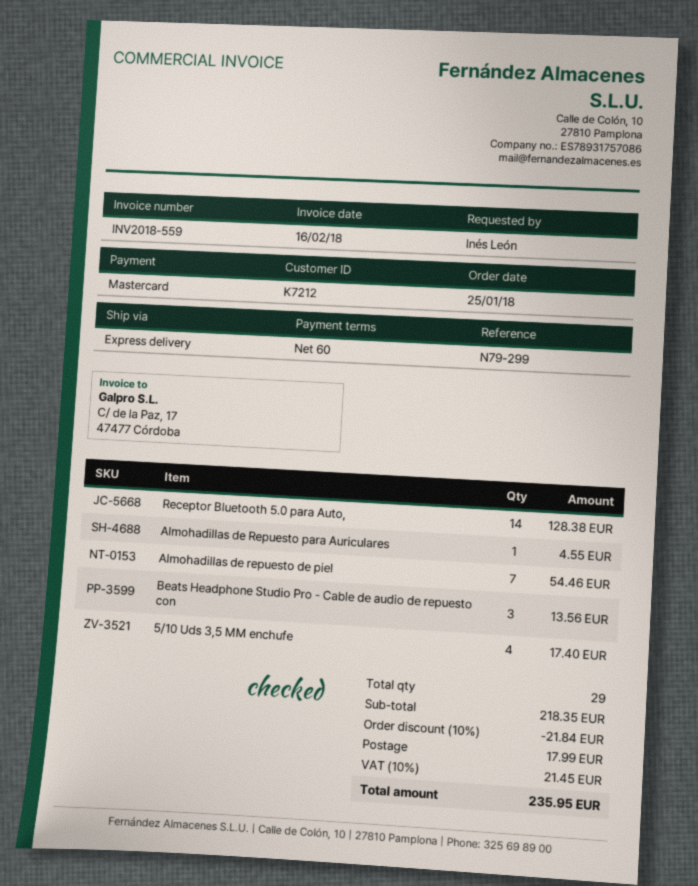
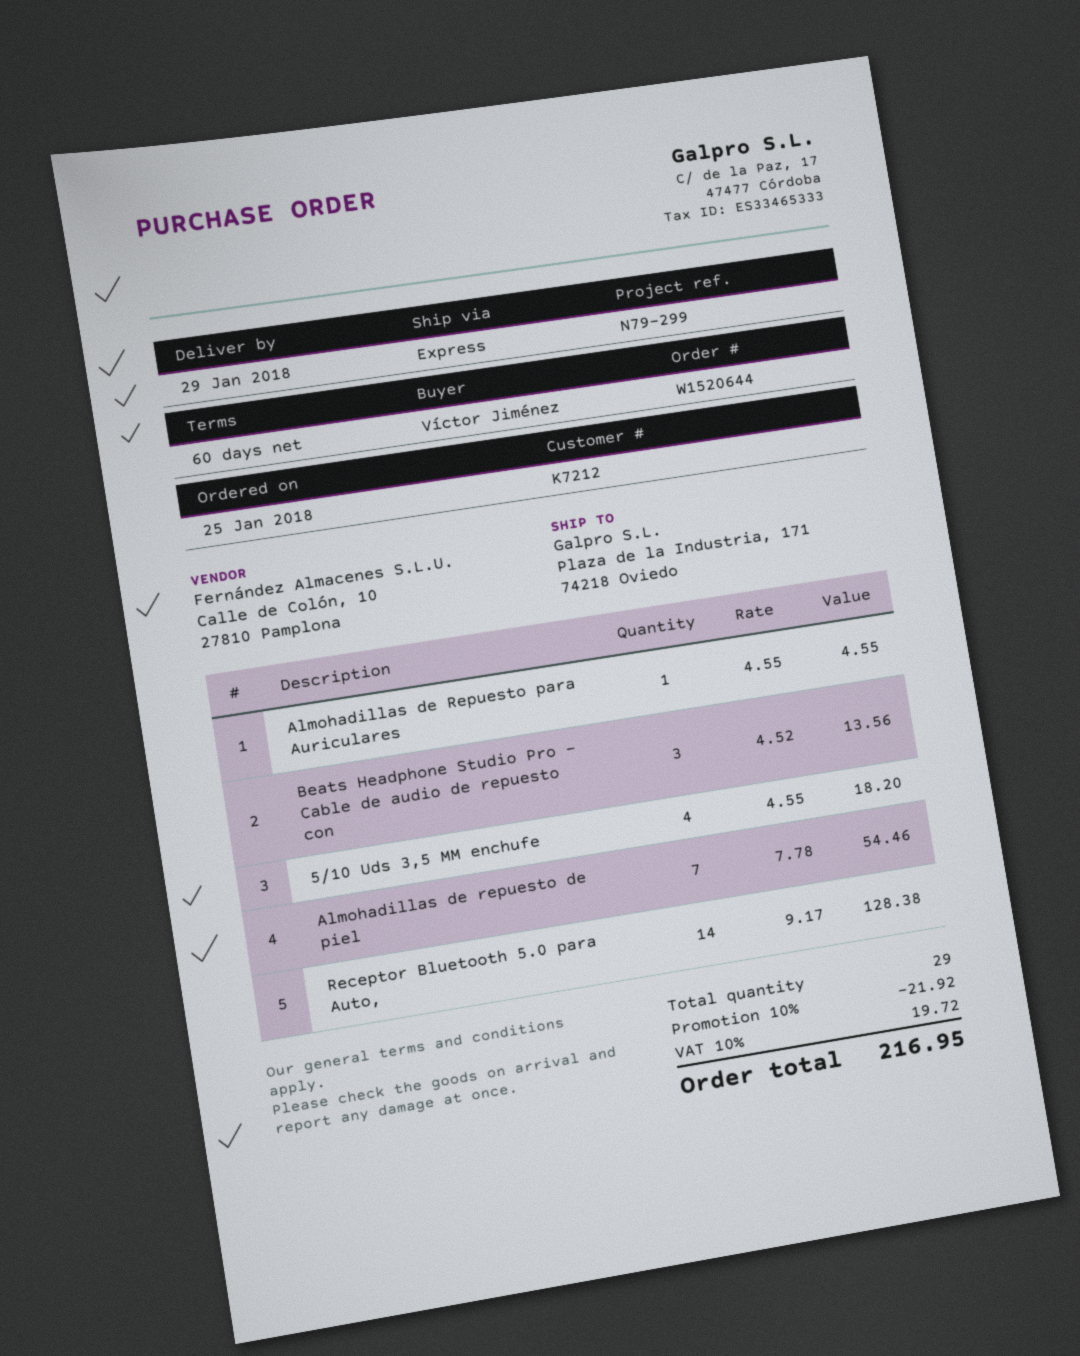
ordered by: Inés León -> Víctor Jiménez
5/10 Uds 3,5 MM enchufe: 4 for 17.40 -> 4 for 18.20
discount: 10% = 21.84 -> 10% = 21.92
shipping: 17.99 -> none
tax: 10% = 21.45 -> 10% = 19.72
total: 235.95 -> 216.95

